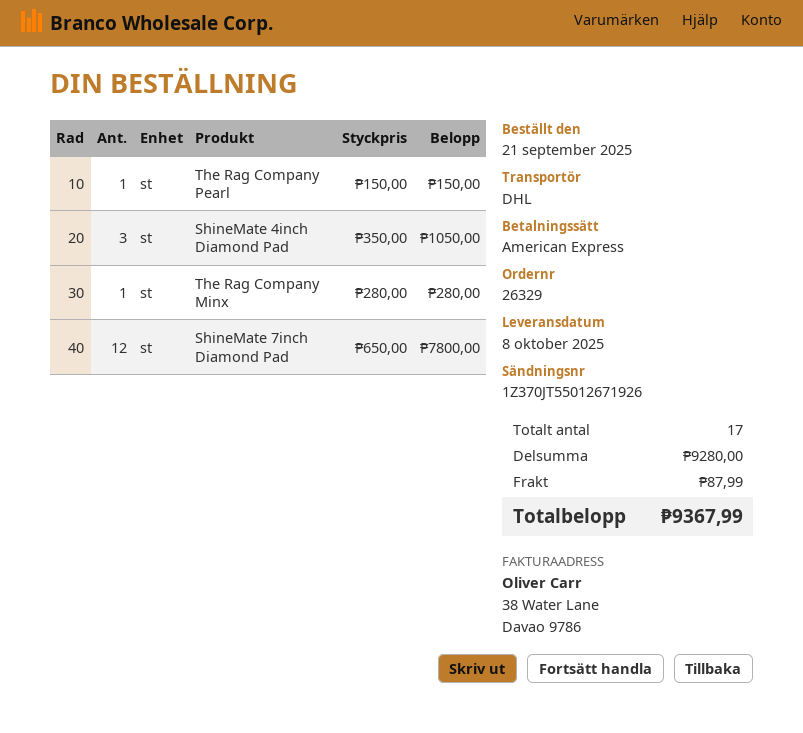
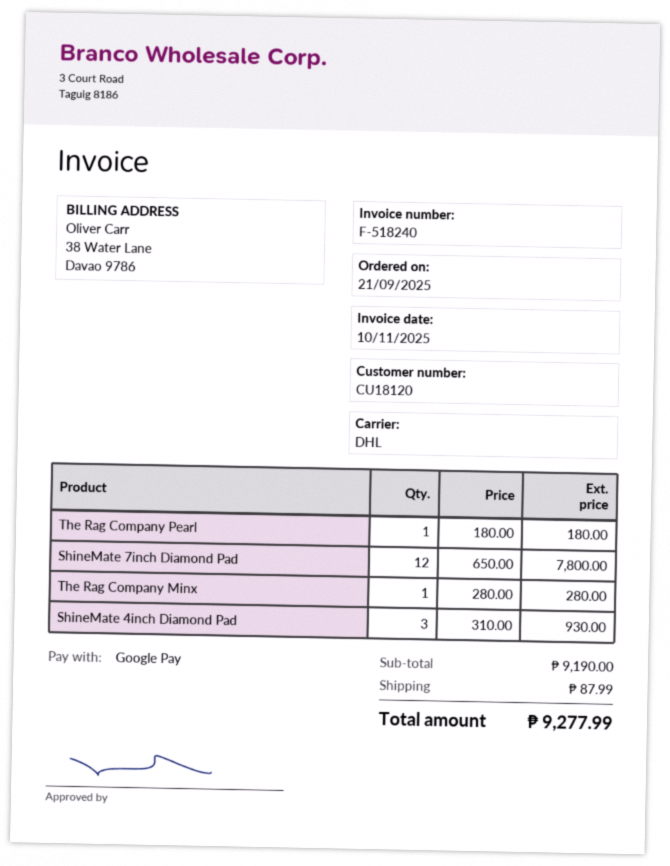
payment method: American Express -> Google Pay
The Rag Company Pearl: 1 x 150.00 = 150.00 -> 1 x 180.00 = 180.00
ShineMate 4inch Diamond Pad: 3 x 350.00 = 1050.00 -> 3 x 310.00 = 930.00
subtotal: 9280.00 -> 9190.00
total: 9367.99 -> 9277.99

